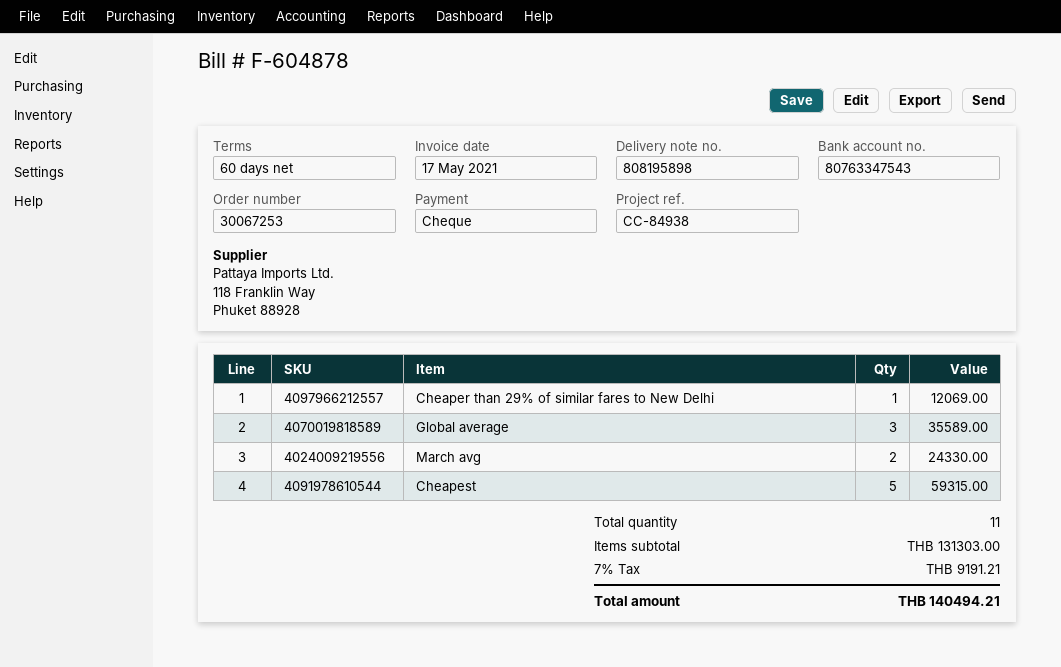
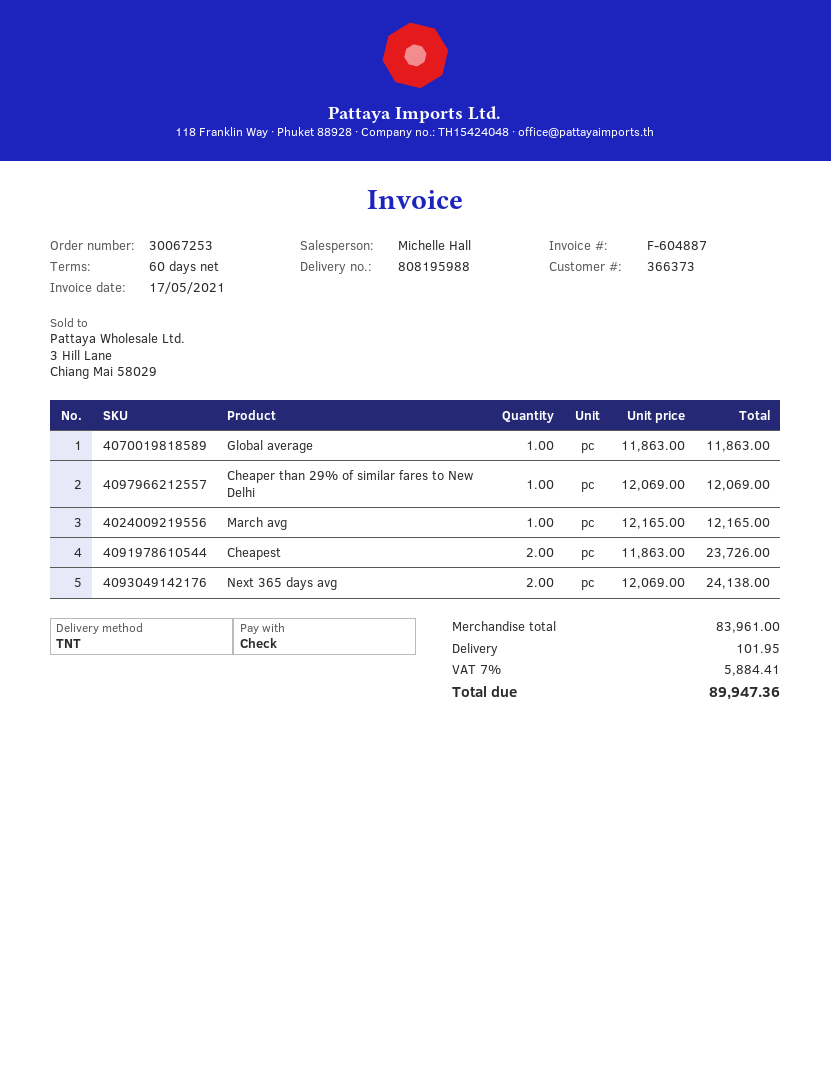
delivery note number: 808195898 -> 808195988
invoice number: F-604878 -> F-604887
Global average: 3 for 35589.00 -> 1 for 11863.00
March avg: 2 for 24330.00 -> 1 for 12165.00
Cheapest: 5 for 59315.00 -> 2 for 23726.00
Next 365 days avg: none -> 2 for 24138.00
subtotal: 131303.00 -> 83961.00
shipping: none -> 101.95
tax: 7% = 9191.21 -> 7% = 5884.41
total: 140494.21 -> 89947.36

